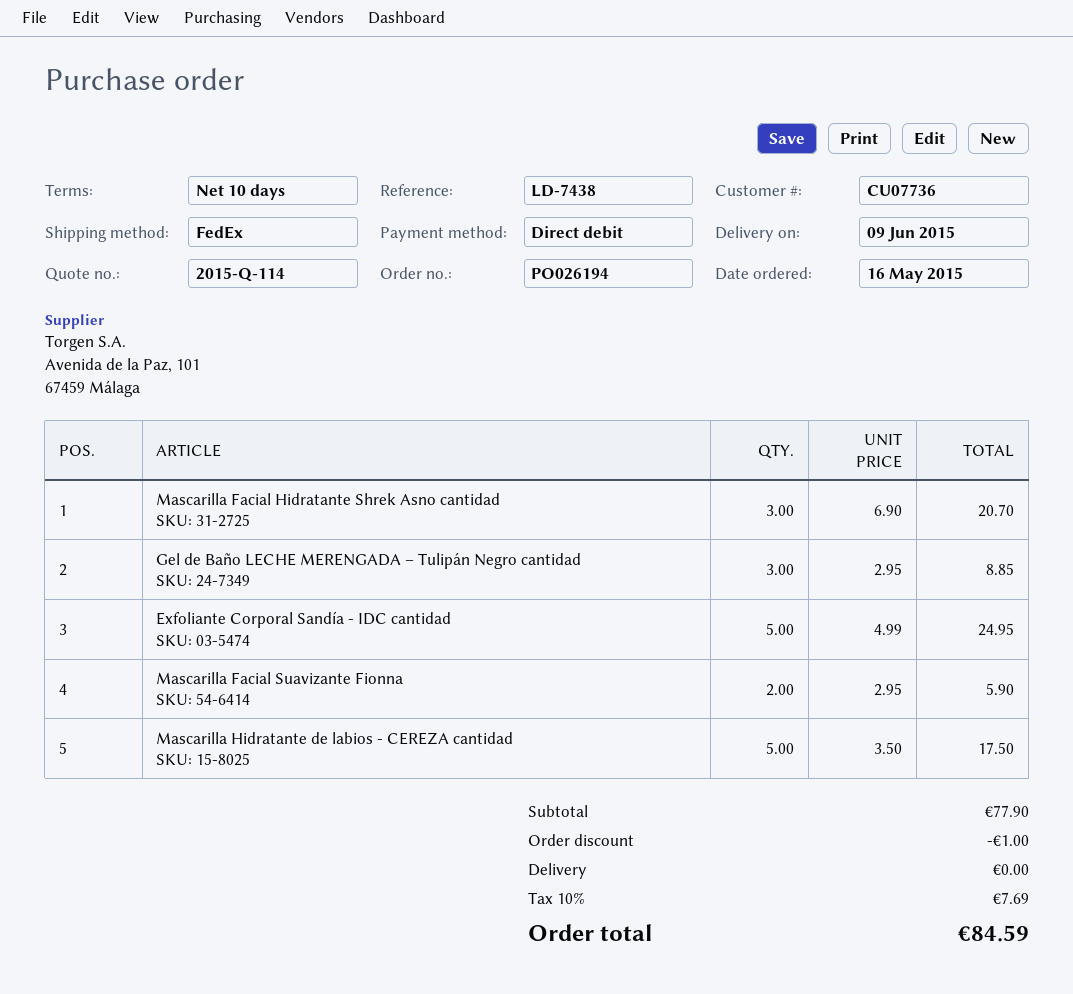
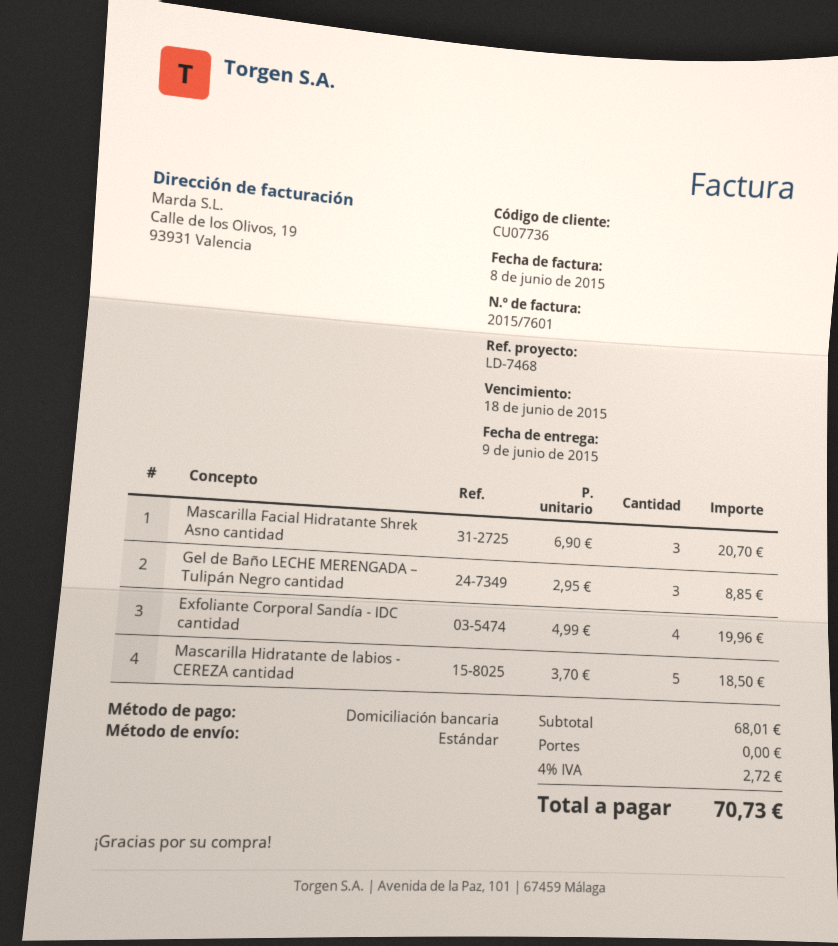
reference: LD-7438 -> LD-7468
shipping method: FedEx -> standard
Exfoliante Corporal Sandía - IDC cantidad: 5 x 4.99 = 24.95 -> 4 x 4.99 = 19.96
Mascarilla Facial Suavizante Fionna: 2 x 2.95 = 5.90 -> none
Mascarilla Hidratante de labios - CEREZA cantidad: 5 x 3.50 = 17.50 -> 5 x 3.70 = 18.50
subtotal: 77.90 -> 68.01
discount: 1.00 -> none
tax: 10% = 7.69 -> 4% = 2.72
total: 84.59 -> 70.73

